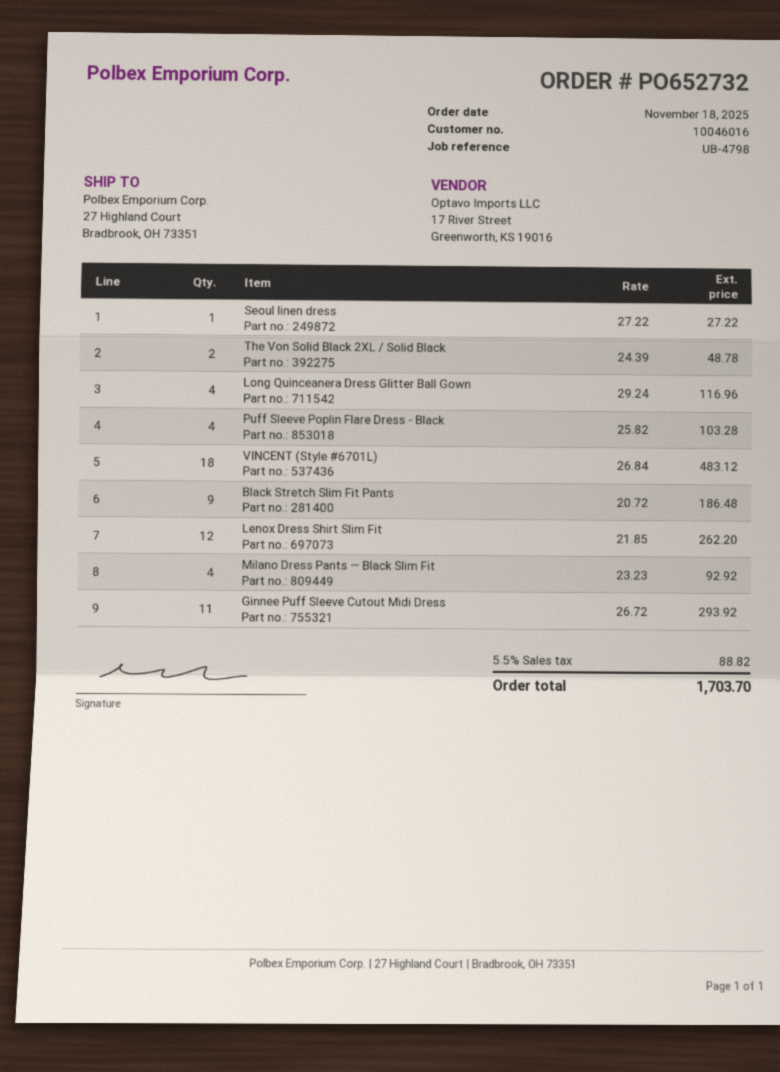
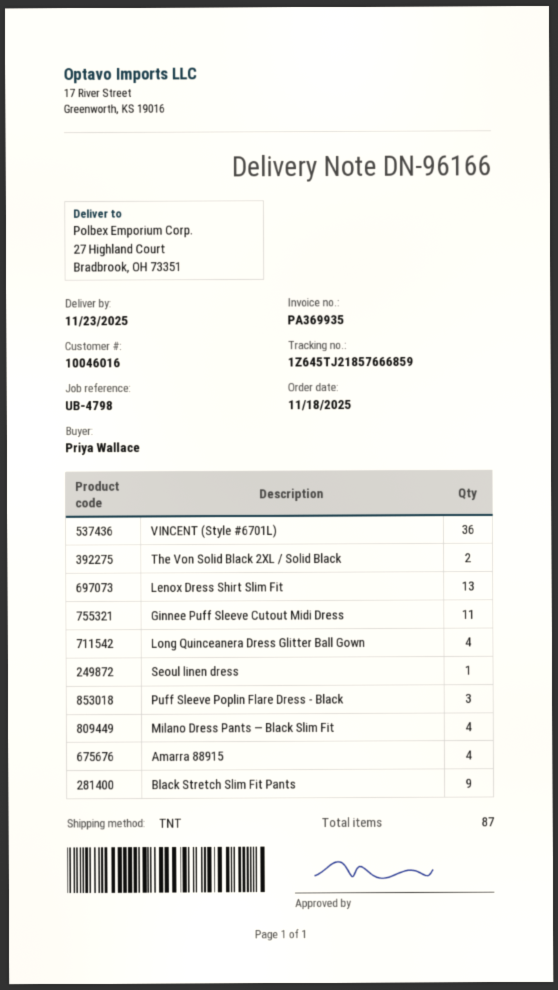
Puff Sleeve Poplin Flare Dress - Black: 4 -> 3
VINCENT (Style #6701L): 18 -> 36
Lenox Dress Shirt Slim Fit: 12 -> 13
Amarra 88915: none -> 4

